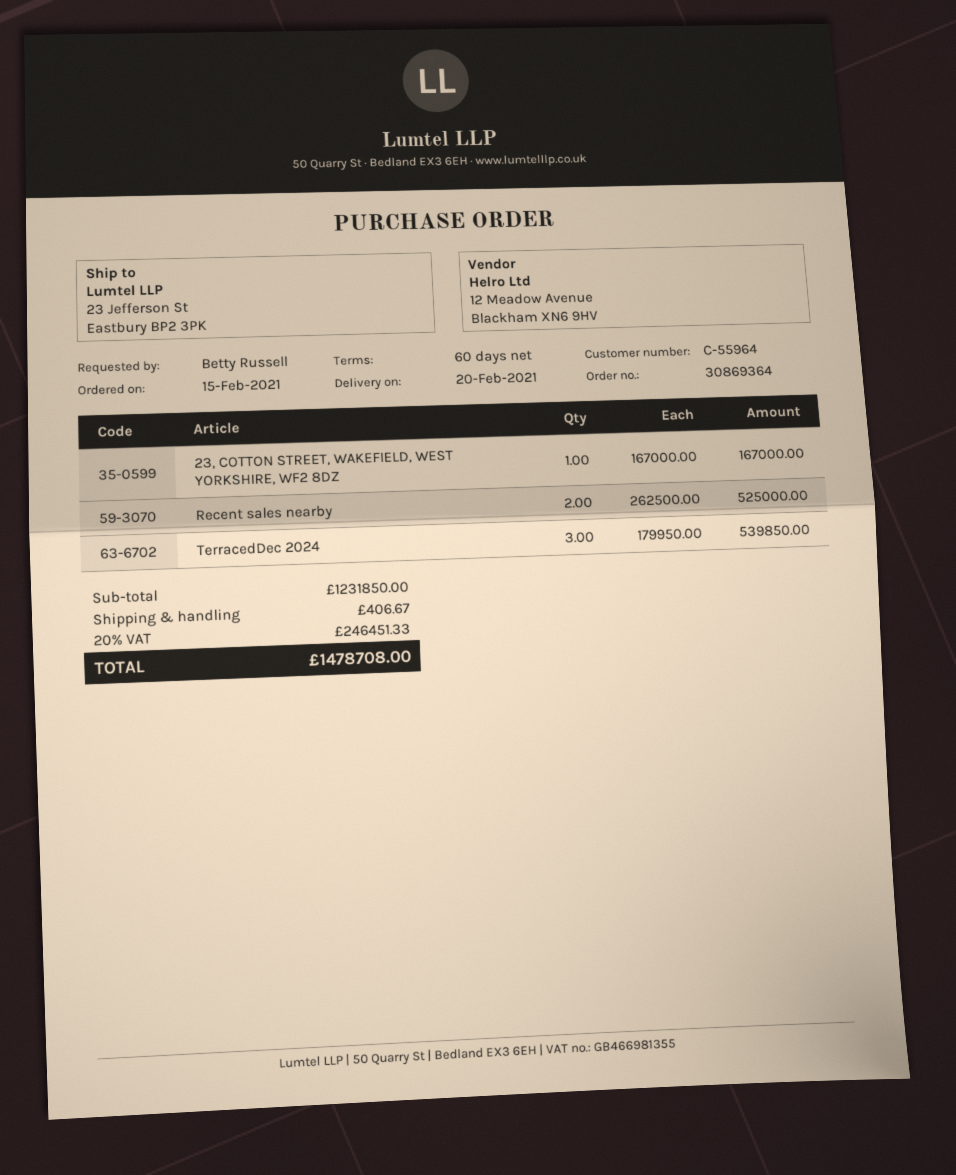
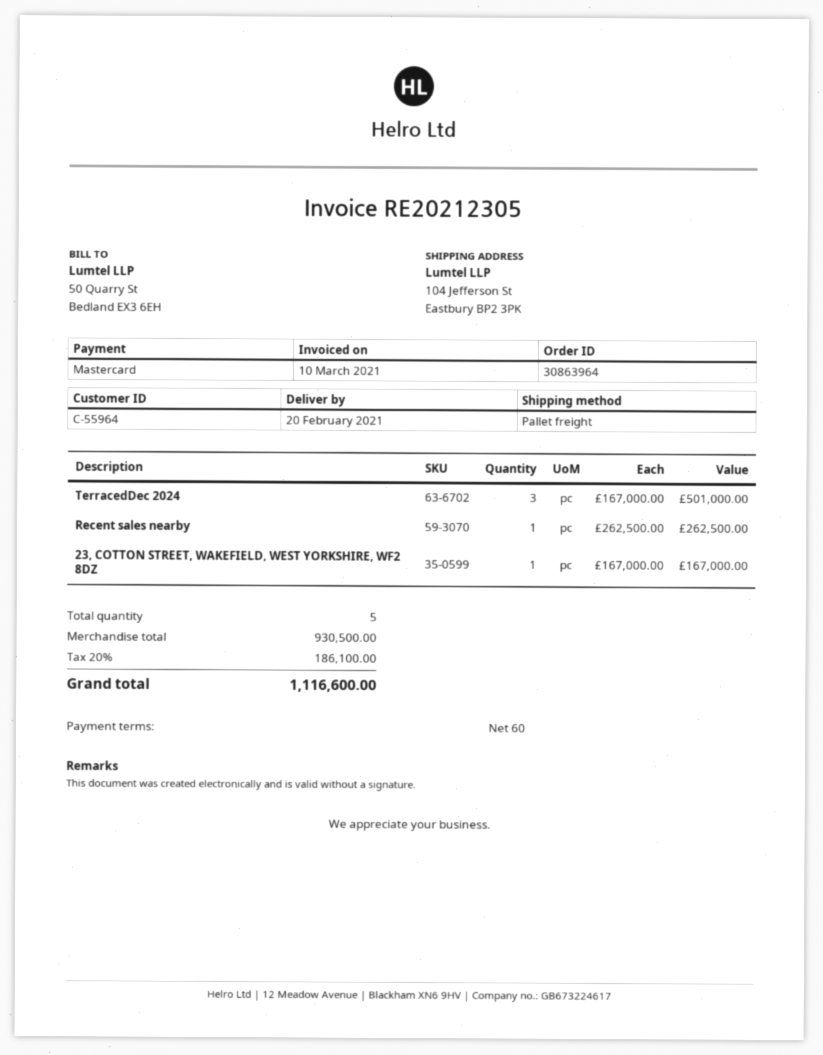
order number: 30869364 -> 30863964
ship to: 23 Jefferson St, Eastbury BP2 3PK -> 104 Jefferson St, Eastbury BP2 3PK
Recent sales nearby: 2 x 262500.00 = 525000.00 -> 1 x 262500.00 = 262500.00
TerracedDec 2024: 3 x 179950.00 = 539850.00 -> 3 x 167000.00 = 501000.00
subtotal: 1231850.00 -> 930500.00
shipping: 406.67 -> none
tax: 20% = 246451.33 -> 20% = 186100.00
total: 1478708.00 -> 1116600.00

